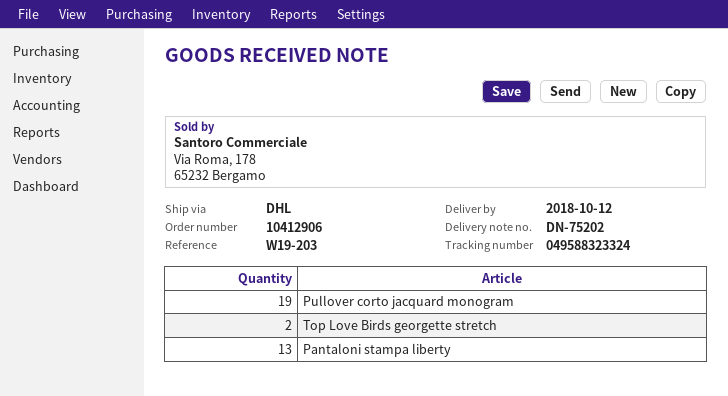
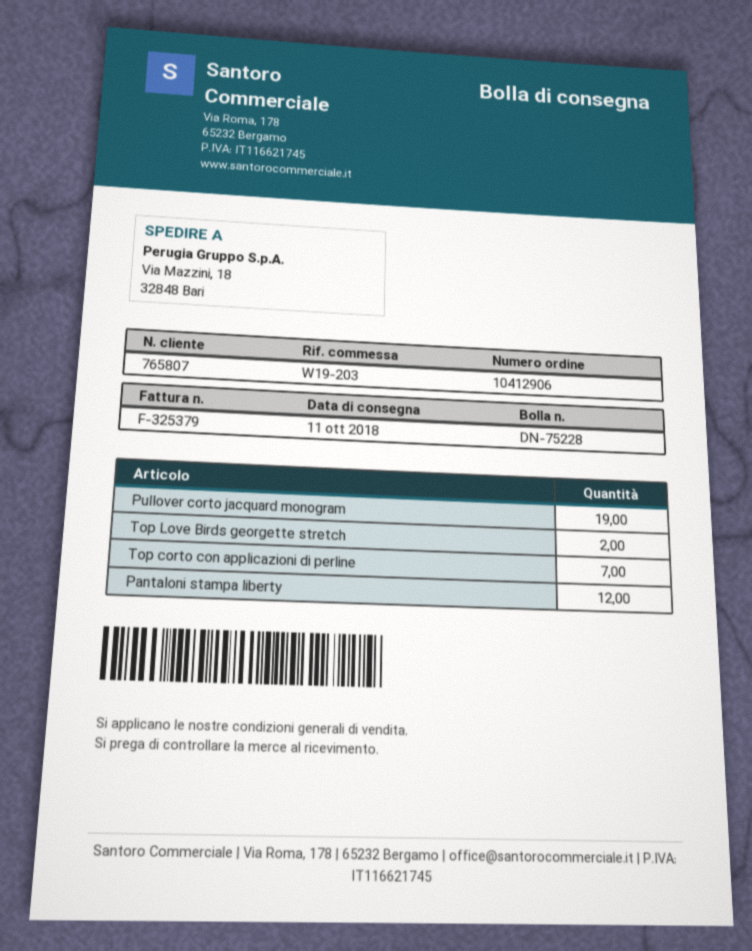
delivery note number: DN-75202 -> DN-75228
delivery date: 2018-10-12 -> 2018-10-11
Pantaloni stampa liberty: 13 -> 12
Top corto con applicazioni di perline: none -> 7

